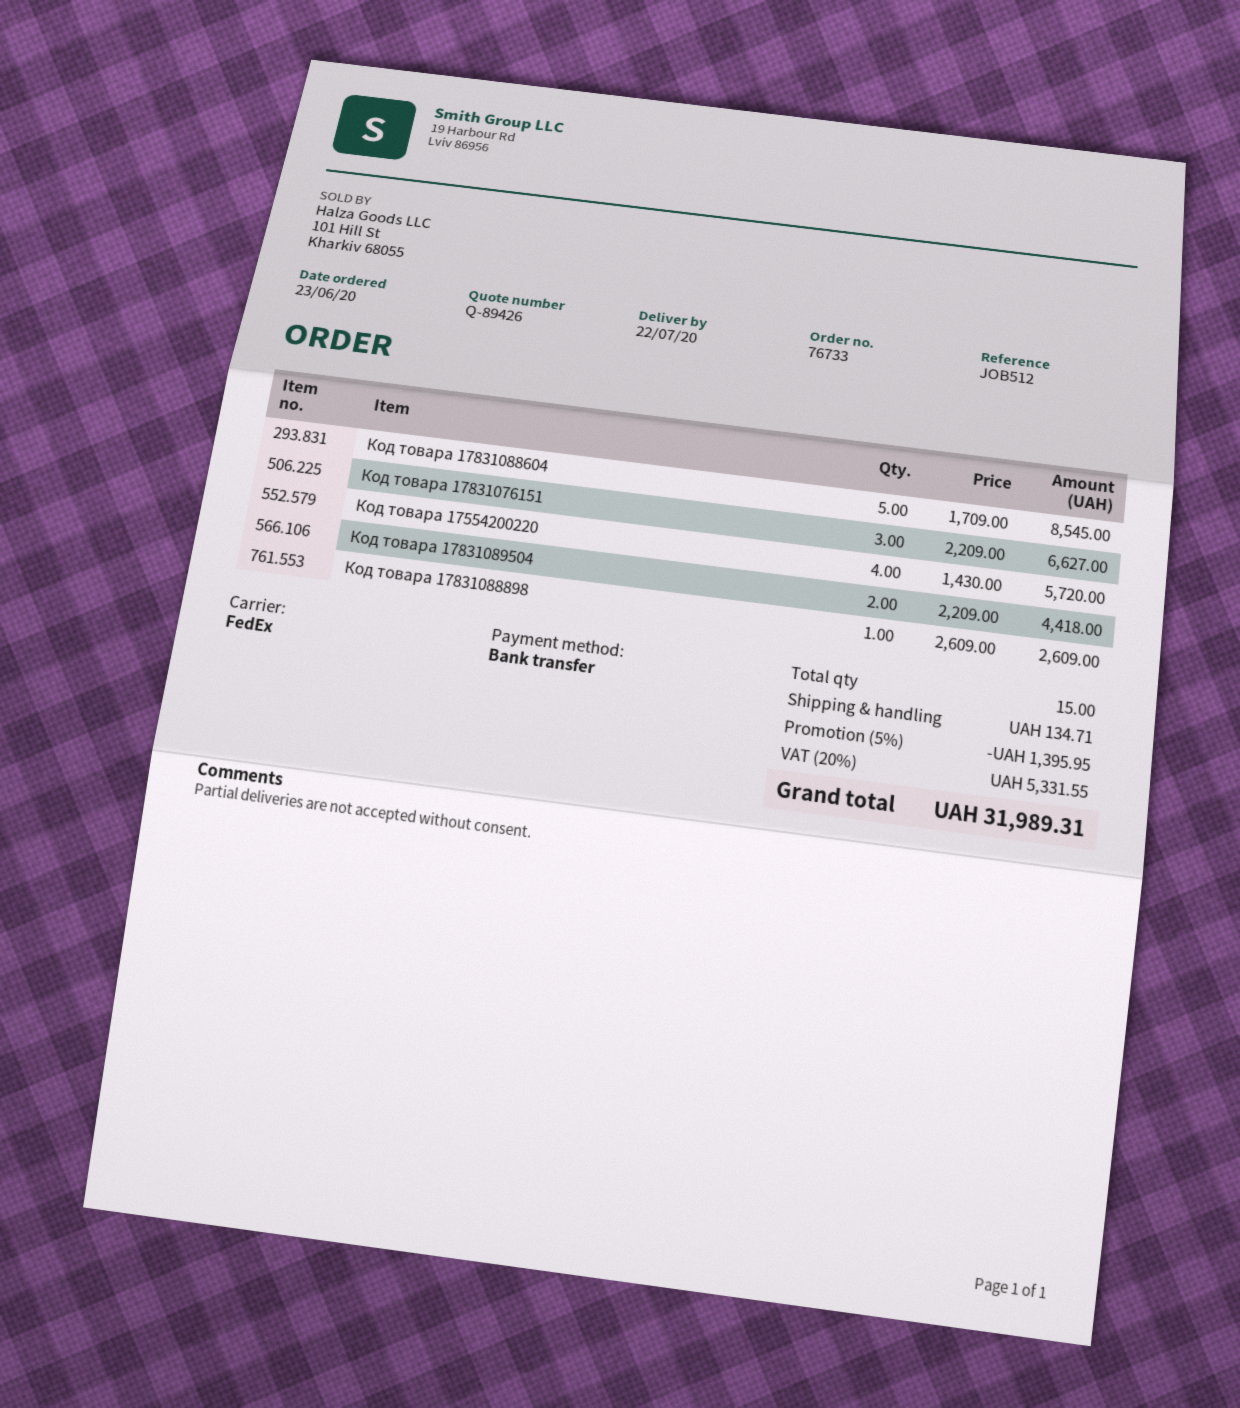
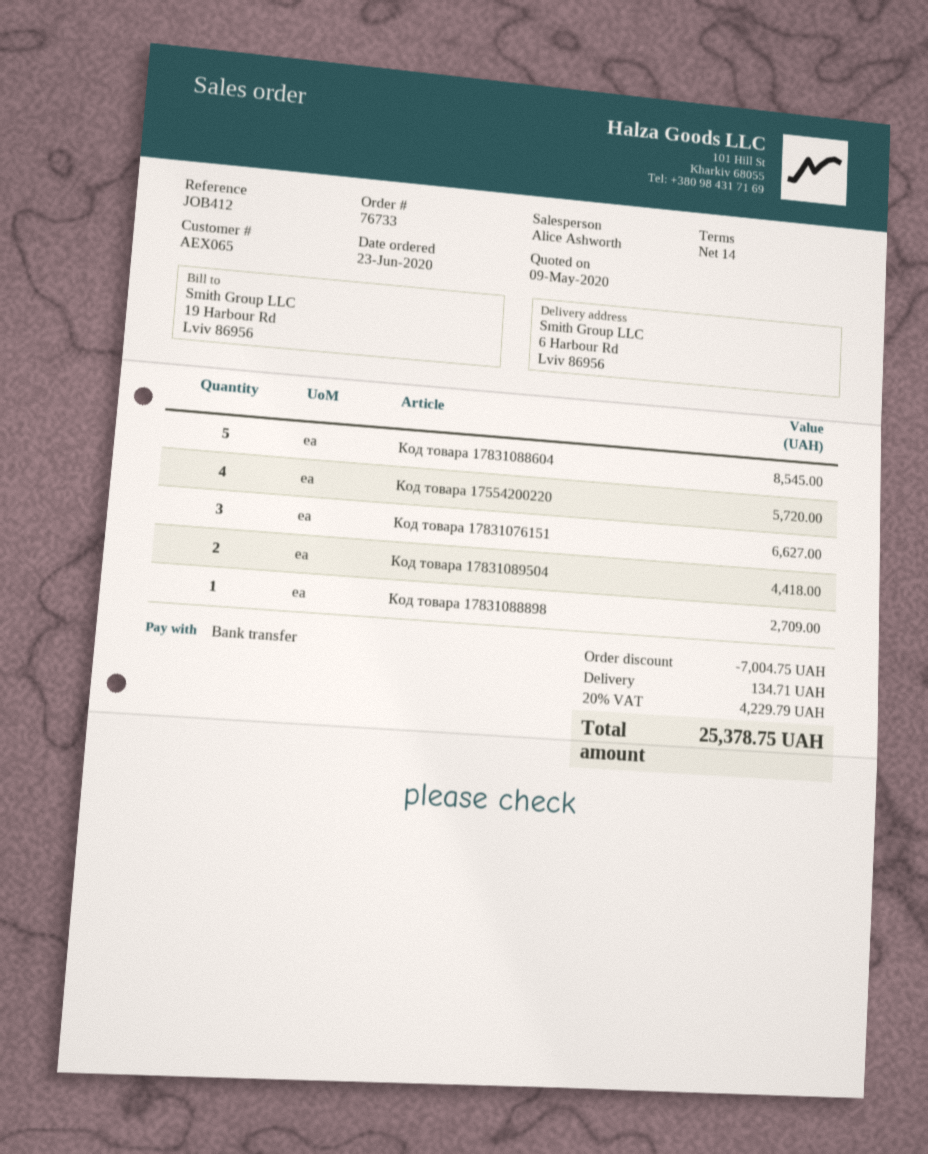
reference: JOB512 -> JOB412
Код товара 17831088898: 1 for 2609.00 -> 1 for 2709.00
discount: 1395.95 -> 7004.75
tax: 20% = 5331.55 -> 20% = 4229.79
total: 31989.31 -> 25378.75

